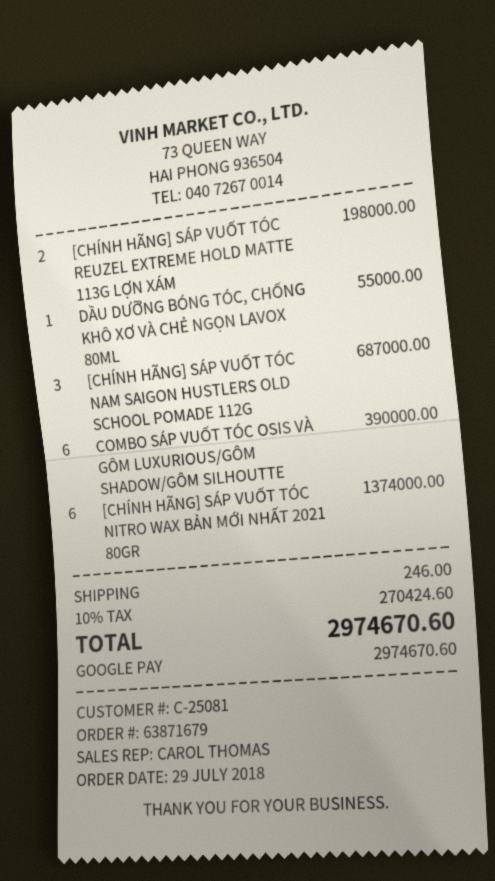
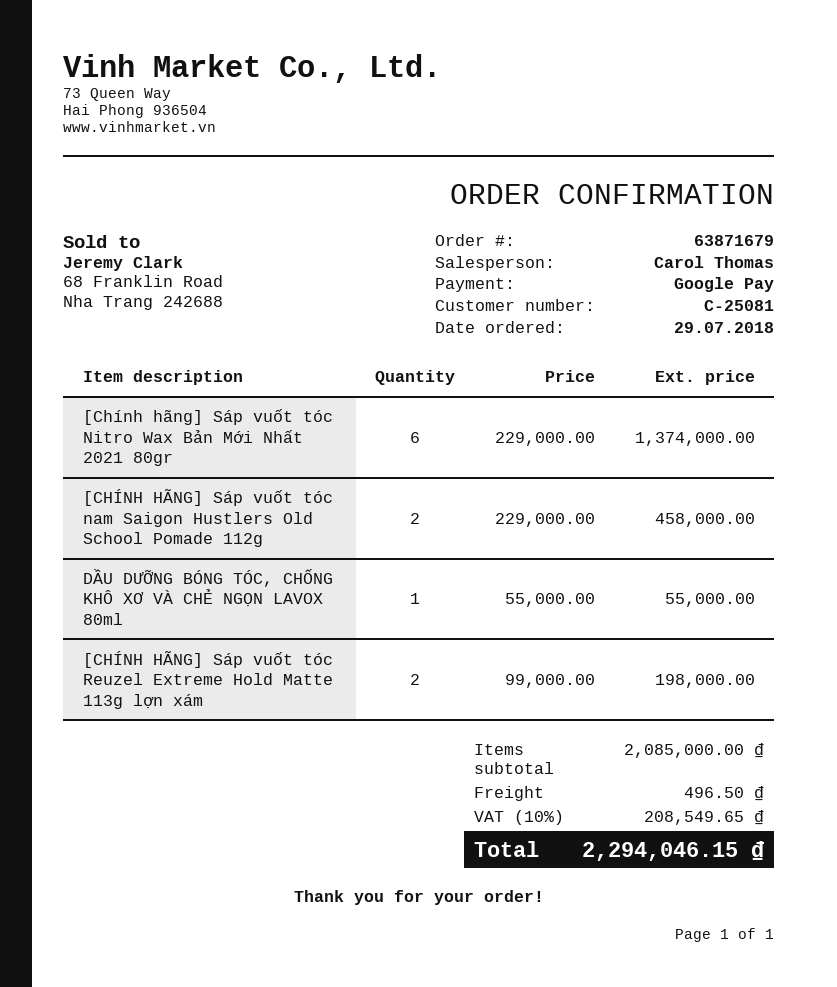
[CHÍNH HÃNG] SÁP VUỐT TÓC NAM SAIGON HUSTLERS OLD SCHOOL POMADE 112G: 3 for 687000.00 -> 2 for 458000.00
COMBO SÁP VUỐT TÓC OSIS VÀ GÔM LUXURIOUS/GÔM SHADOW/GÔM SILHOUTTE: 6 for 390000.00 -> none
shipping: 246.00 -> 496.50
tax: 10% = 270424.60 -> 10% = 208549.65
total: 2974670.60 -> 2294046.15

